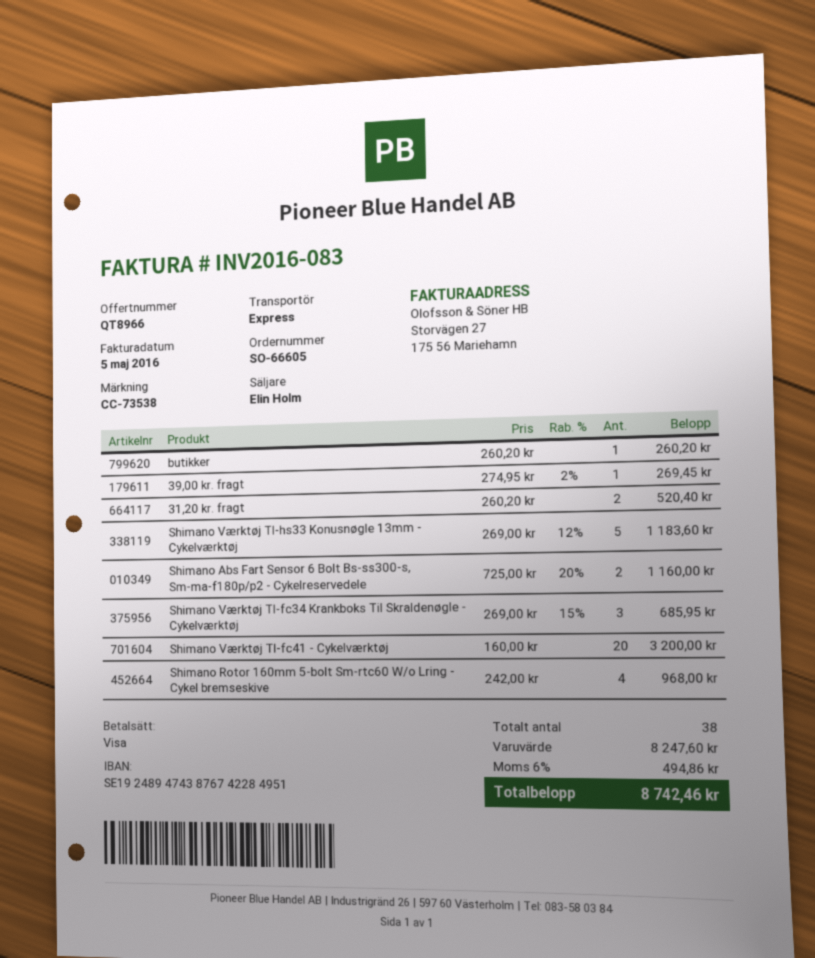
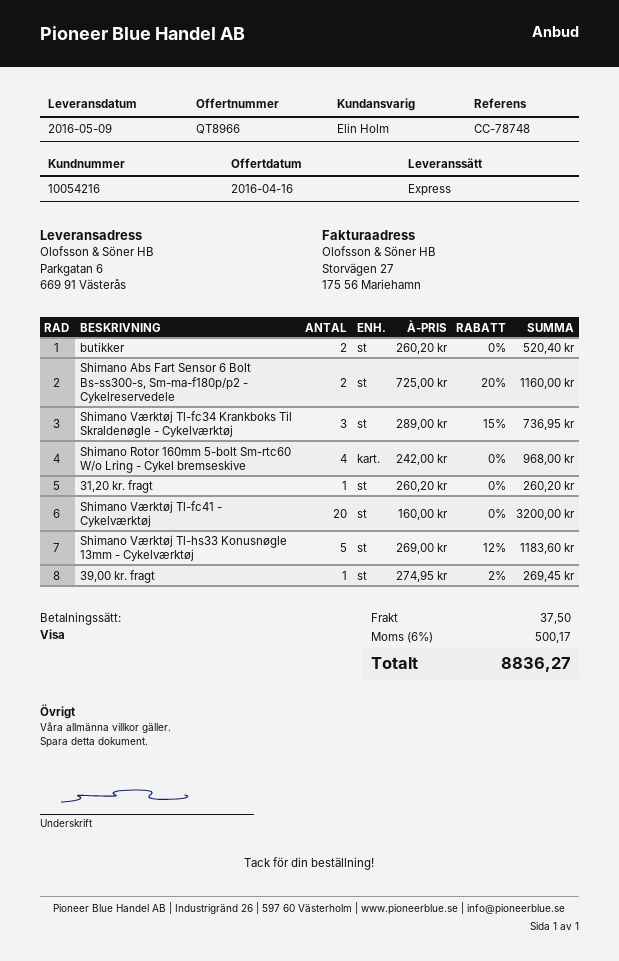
reference: CC-73538 -> CC-78748
butikker: 1 x 260.20 = 260.20 -> 2 x 260.20 = 520.40
31,20 kr. fragt: 2 x 260.20 = 520.40 -> 1 x 260.20 = 260.20
Shimano Værktøj Tl-fc34 Krankboks Til Skraldenøgle - Cykelværktøj: 3 x 269.00 - 15% = 685.95 -> 3 x 289.00 - 15% = 736.95
shipping: none -> 37.50
tax: 6% = 494.86 -> 6% = 500.17
total: 8742.46 -> 8836.27

